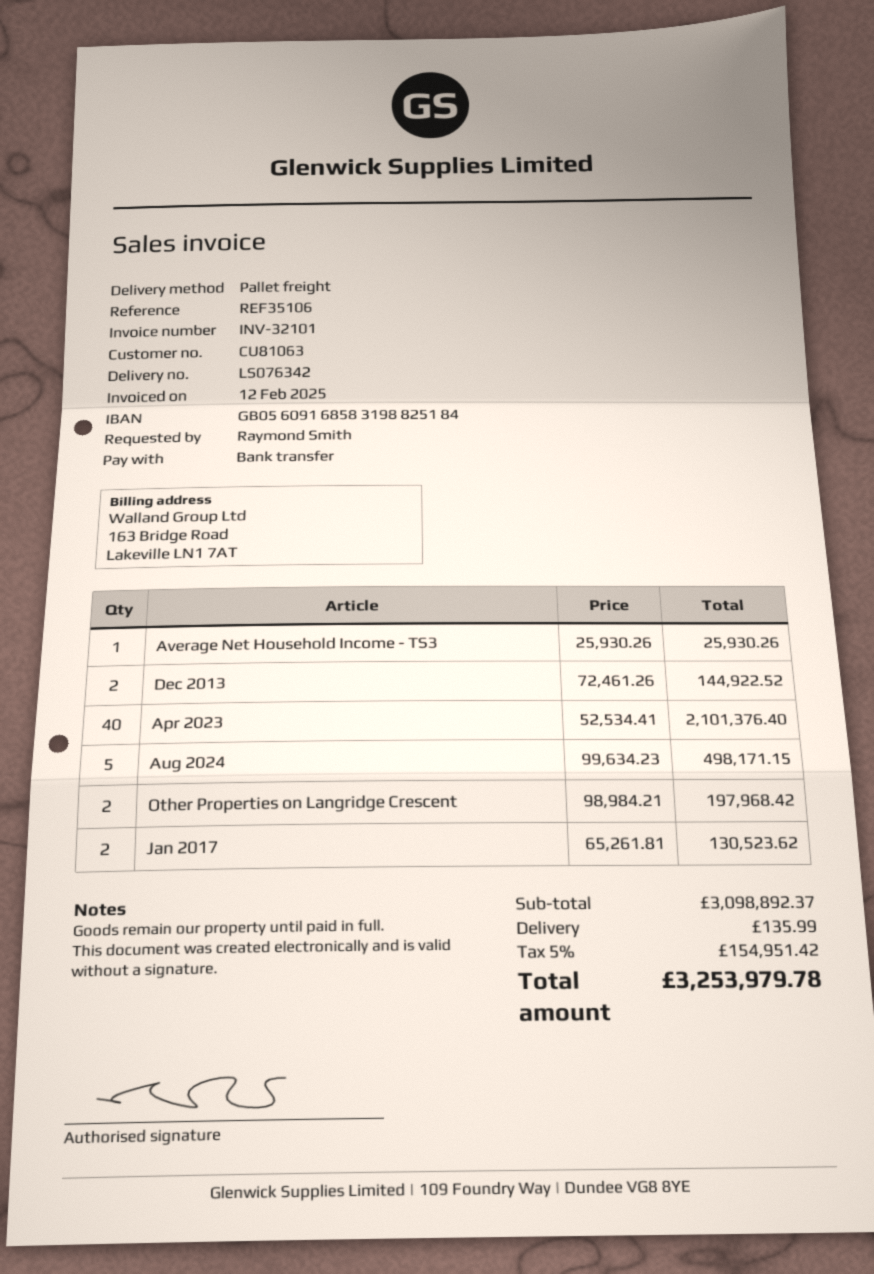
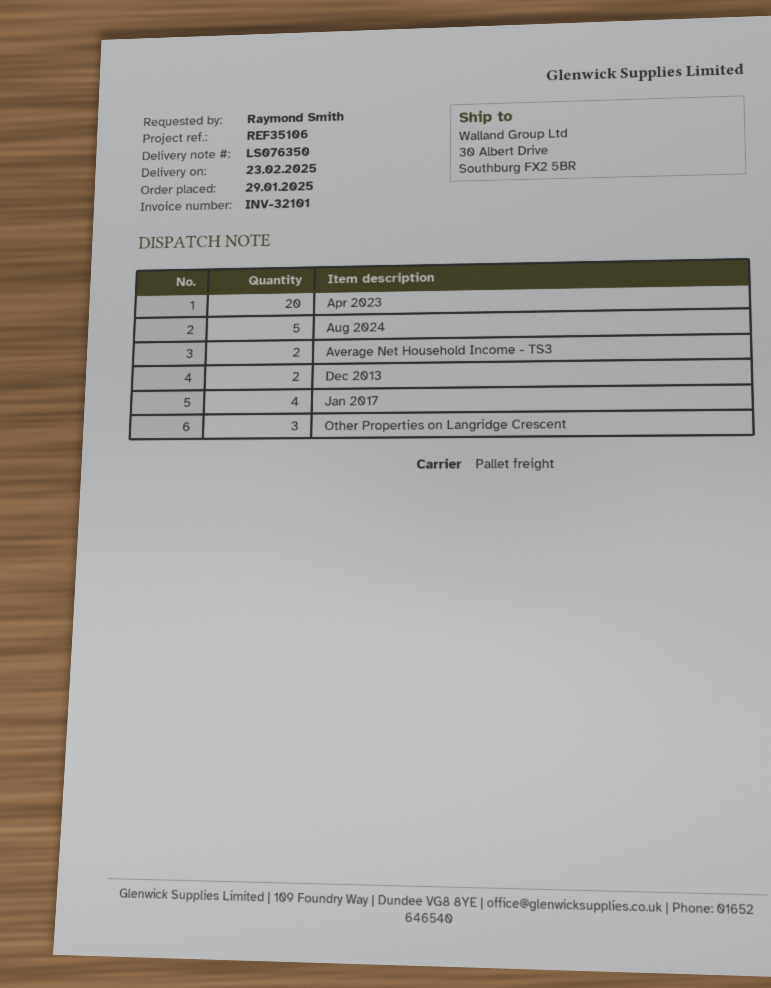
delivery note number: LS076342 -> LS076350
Average Net Household Income - TS3: 1 -> 2
Apr 2023: 40 -> 20
Other Properties on Langridge Crescent: 2 -> 3
Jan 2017: 2 -> 4

